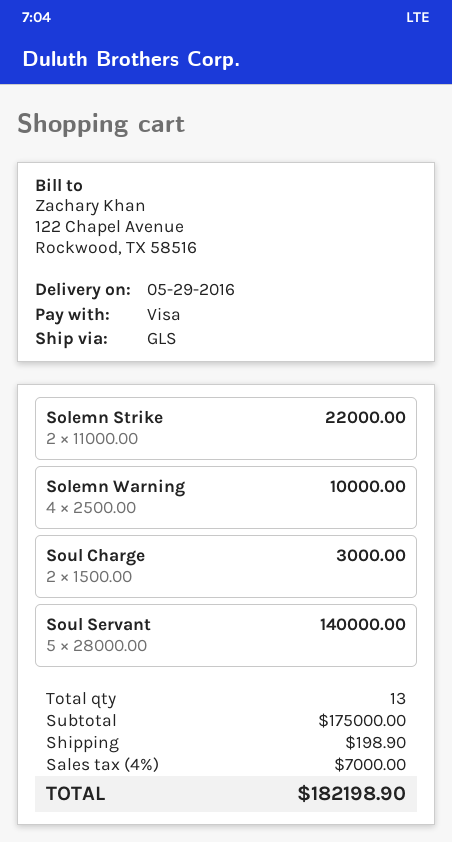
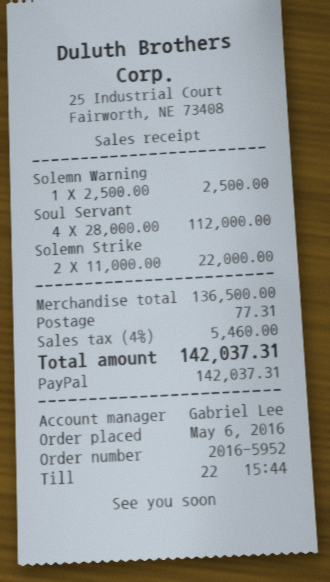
payment method: Visa -> PayPal
Solemn Warning: 4 x 2500.00 = 10000.00 -> 1 x 2500.00 = 2500.00
Soul Charge: 2 x 1500.00 = 3000.00 -> none
Soul Servant: 5 x 28000.00 = 140000.00 -> 4 x 28000.00 = 112000.00
subtotal: 175000.00 -> 136500.00
shipping: 198.90 -> 77.31
tax: 4% = 7000.00 -> 4% = 5460.00
total: 182198.90 -> 142037.31

